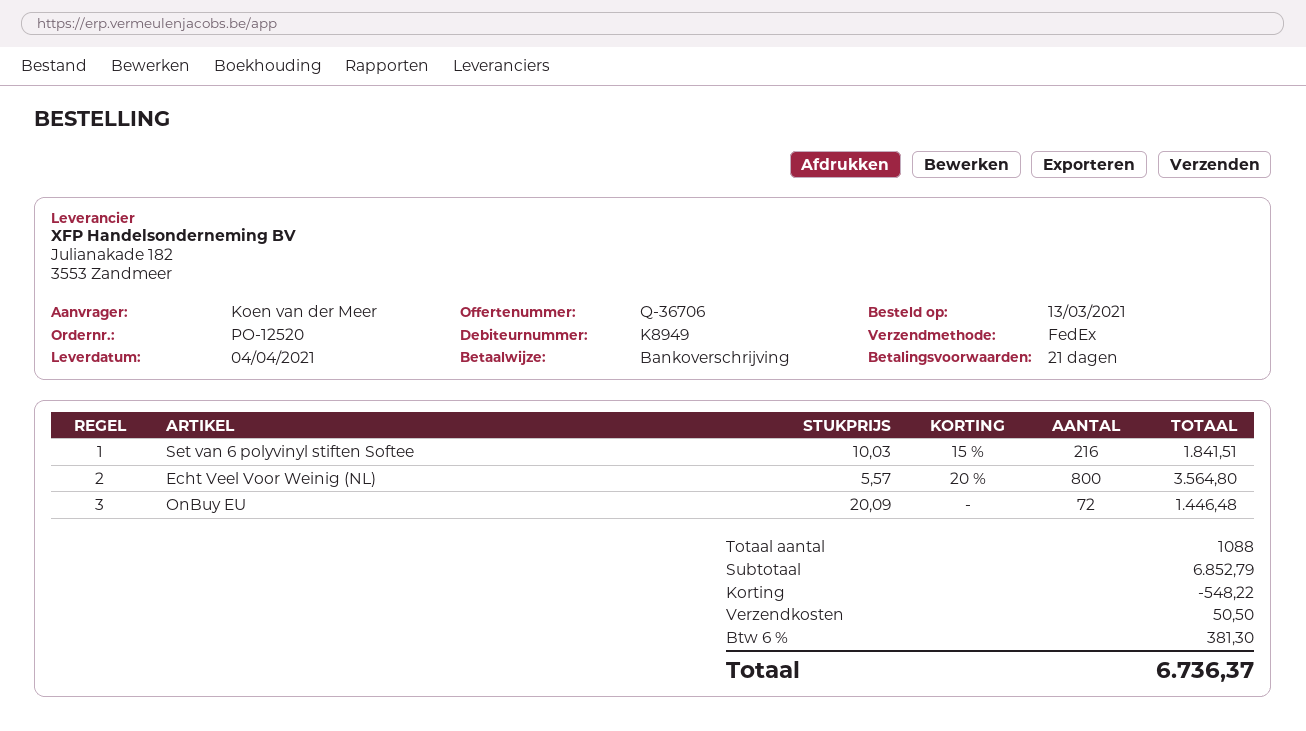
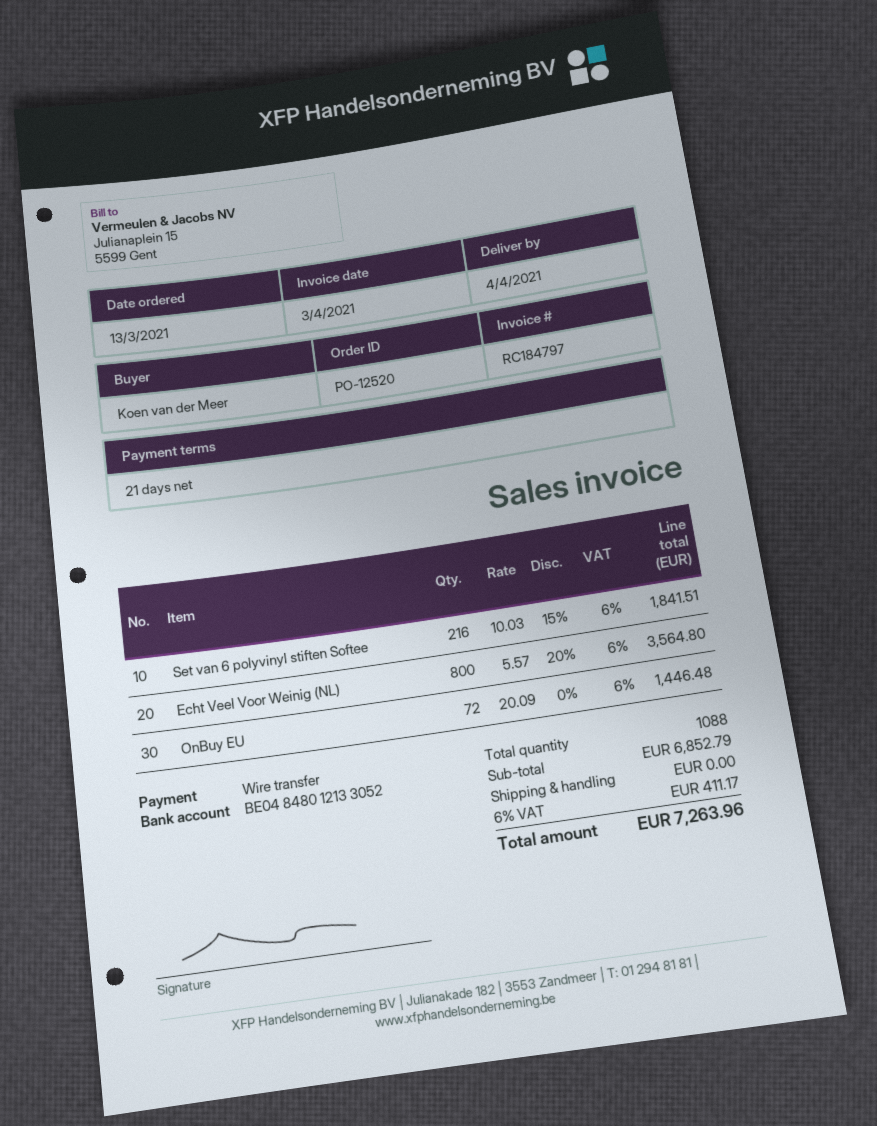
discount: 548.22 -> none
shipping: 50.50 -> 0.00
tax: 6% = 381.30 -> 6% = 411.17
total: 6736.37 -> 7263.96

